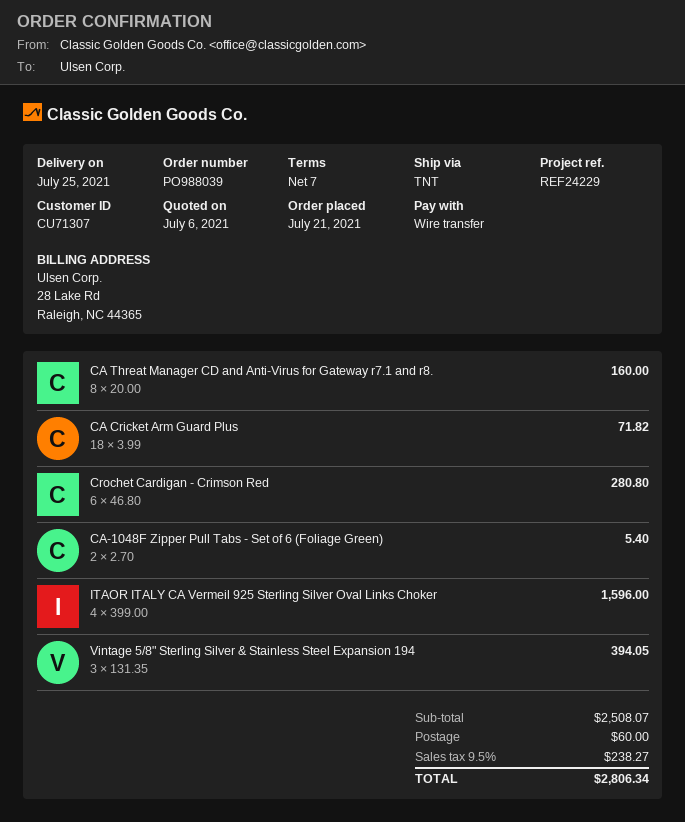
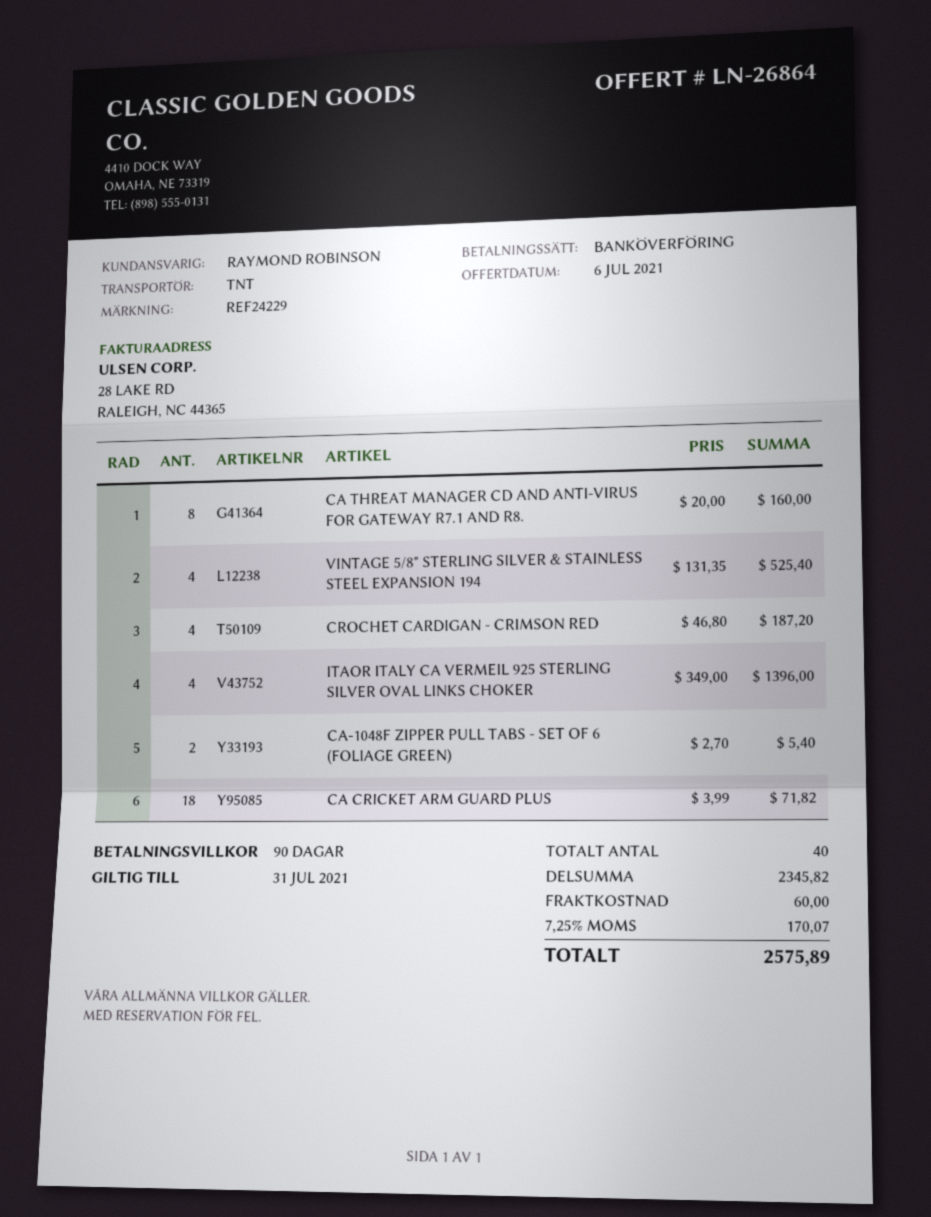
payment terms: 7 days -> 90 days
Crochet Cardigan - Crimson Red: 6 x 46.80 = 280.80 -> 4 x 46.80 = 187.20
ITAOR ITALY CA Vermeil 925 Sterling Silver Oval Links Choker: 4 x 399.00 = 1596.00 -> 4 x 349.00 = 1396.00
Vintage 5/8" Sterling Silver & Stainless Steel Expansion 194: 3 x 131.35 = 394.05 -> 4 x 131.35 = 525.40
subtotal: 2508.07 -> 2345.82
tax: 9.5% = 238.27 -> 7.25% = 170.07
total: 2806.34 -> 2575.89

